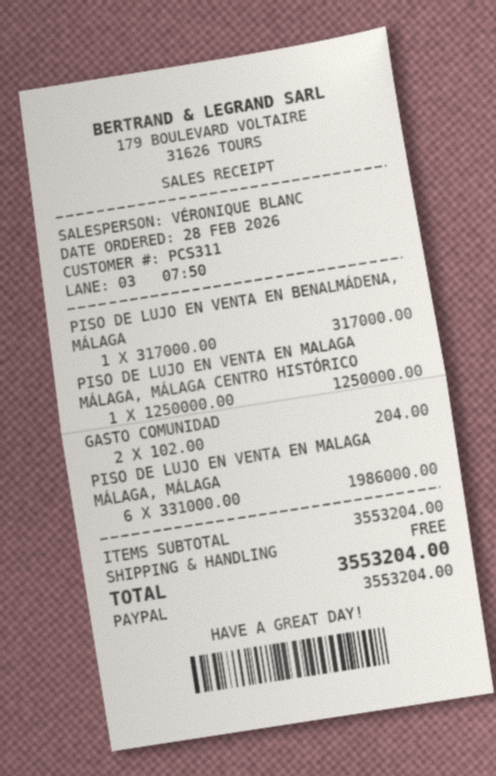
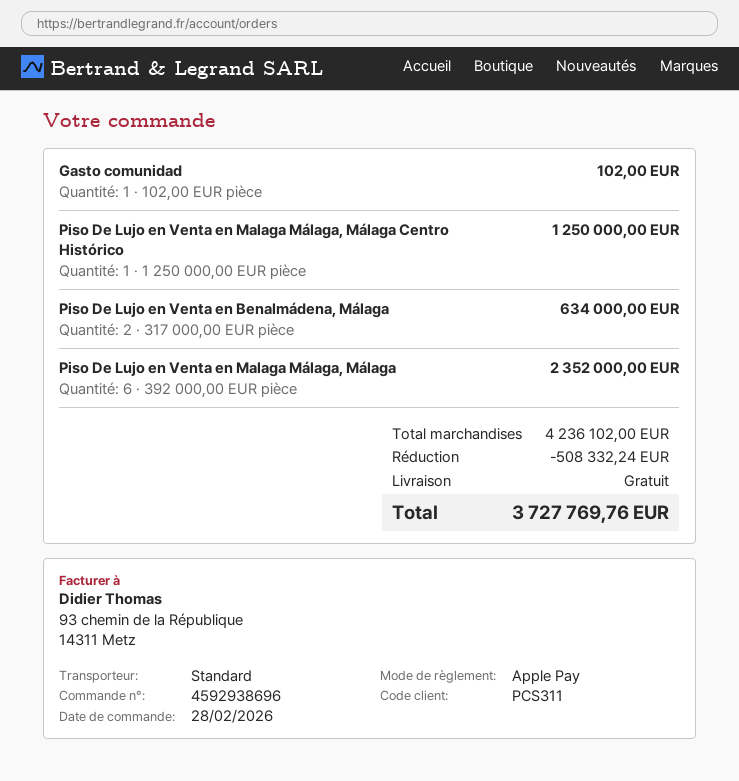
payment method: PayPal -> Apple Pay
PISO DE LUJO EN VENTA EN BENALMÁDENA, MÁLAGA: 1 x 317000.00 = 317000.00 -> 2 x 317000.00 = 634000.00
GASTO COMUNIDAD: 2 x 102.00 = 204.00 -> 1 x 102.00 = 102.00
PISO DE LUJO EN VENTA EN MALAGA MÁLAGA, MÁLAGA: 6 x 331000.00 = 1986000.00 -> 6 x 392000.00 = 2352000.00
subtotal: 3553204.00 -> 4236102.00
discount: none -> 508332.24
total: 3553204.00 -> 3727769.76

